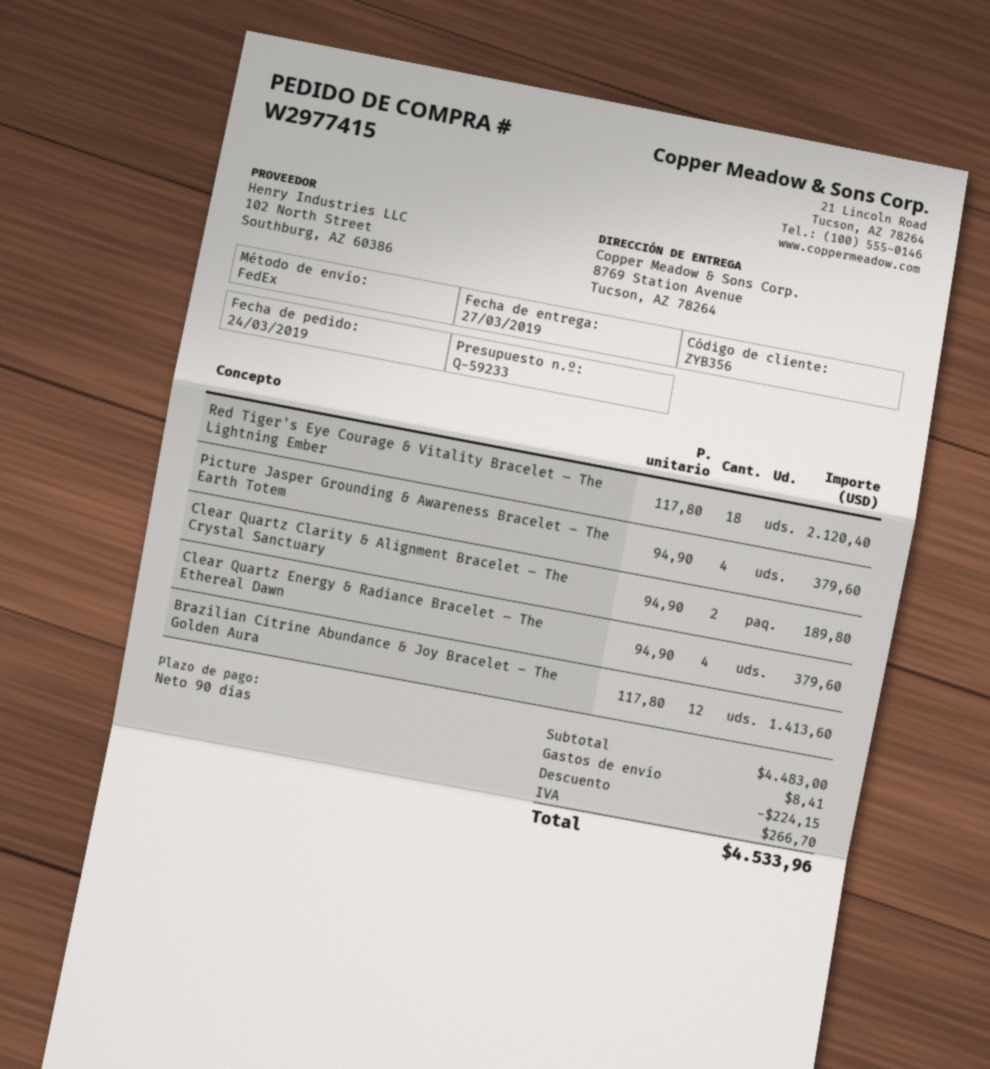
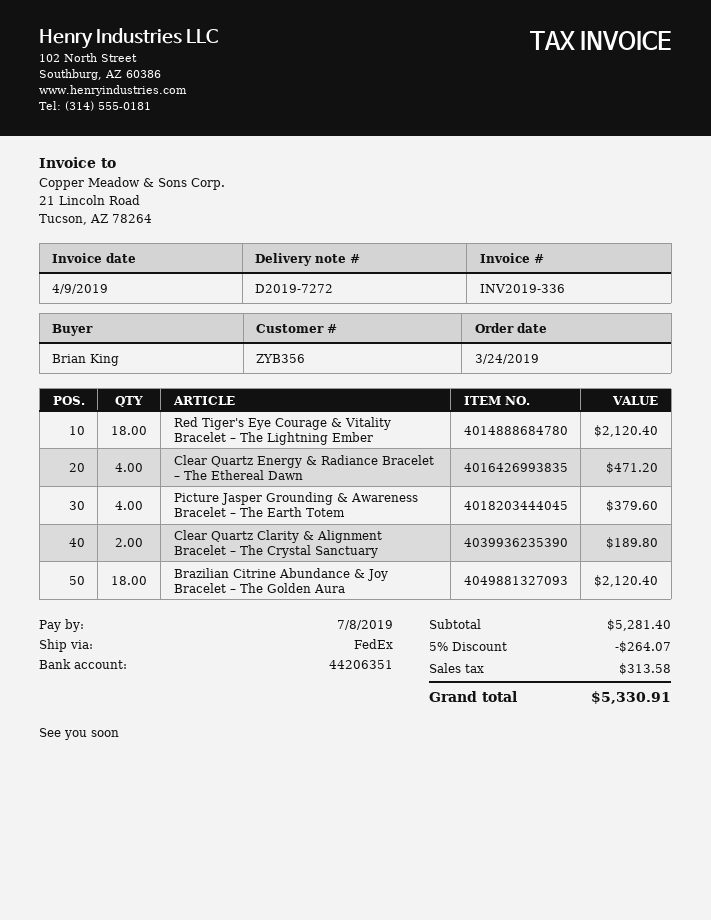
Clear Quartz Energy & Radiance Bracelet – The Ethereal Dawn: 4 for 379.60 -> 4 for 471.20
Brazilian Citrine Abundance & Joy Bracelet – The Golden Aura: 12 for 1413.60 -> 18 for 2120.40
subtotal: 4483.00 -> 5281.40
discount: 224.15 -> 264.07
shipping: 8.41 -> none
tax: 266.70 -> 313.58
total: 4533.96 -> 5330.91

